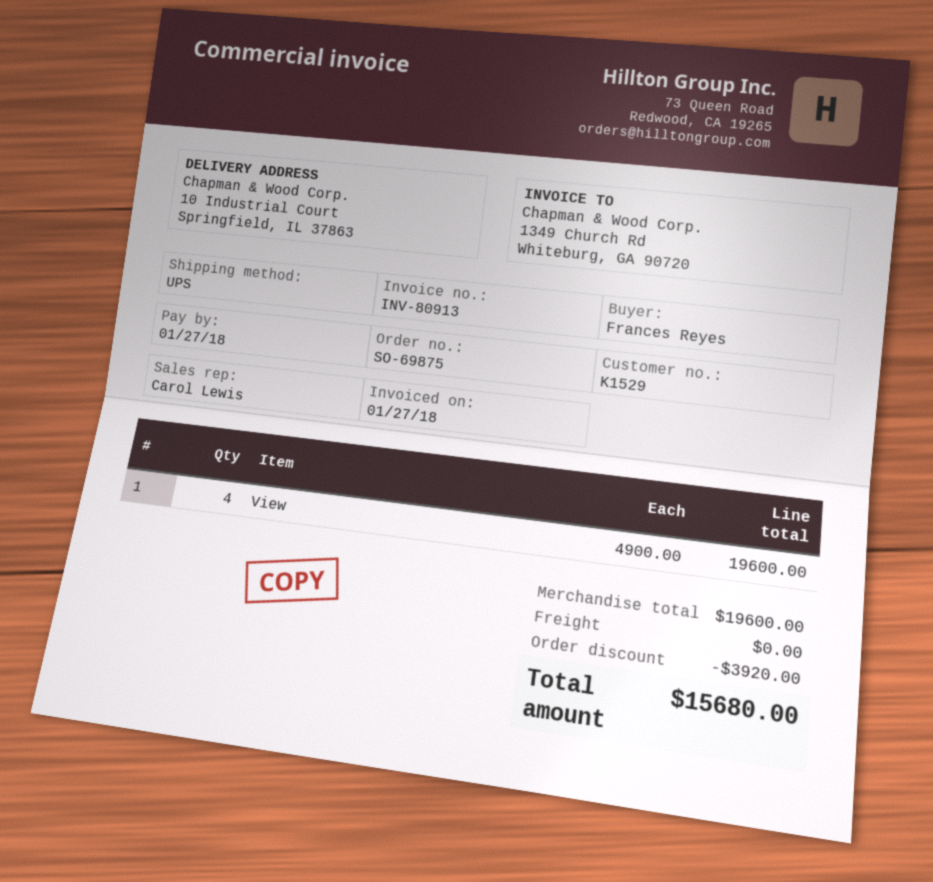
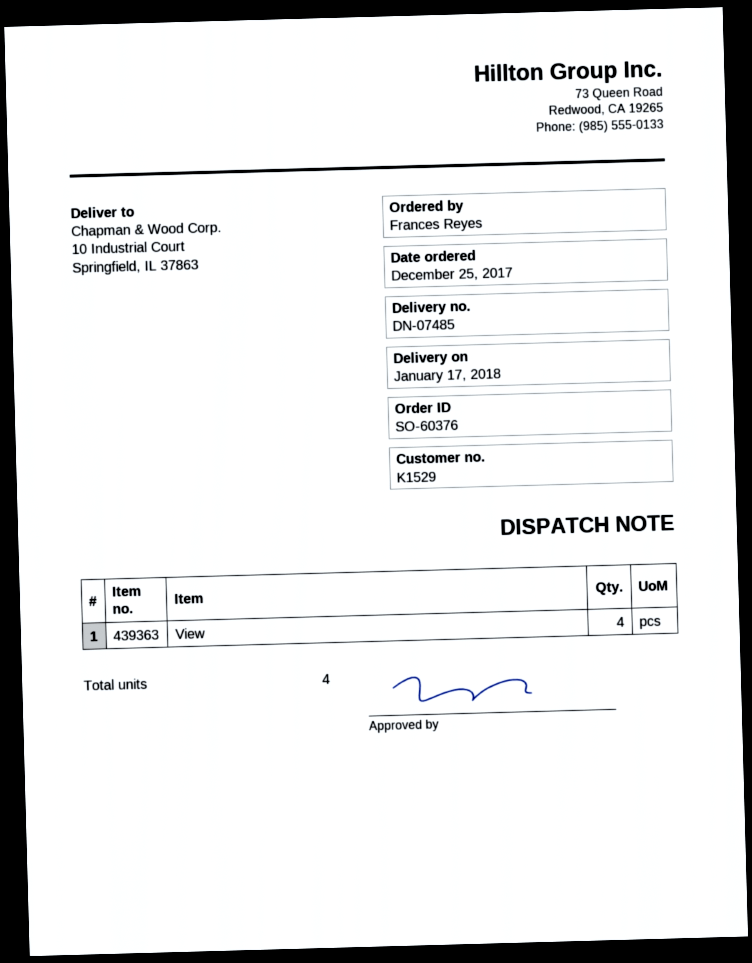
order number: SO-69875 -> SO-60376

